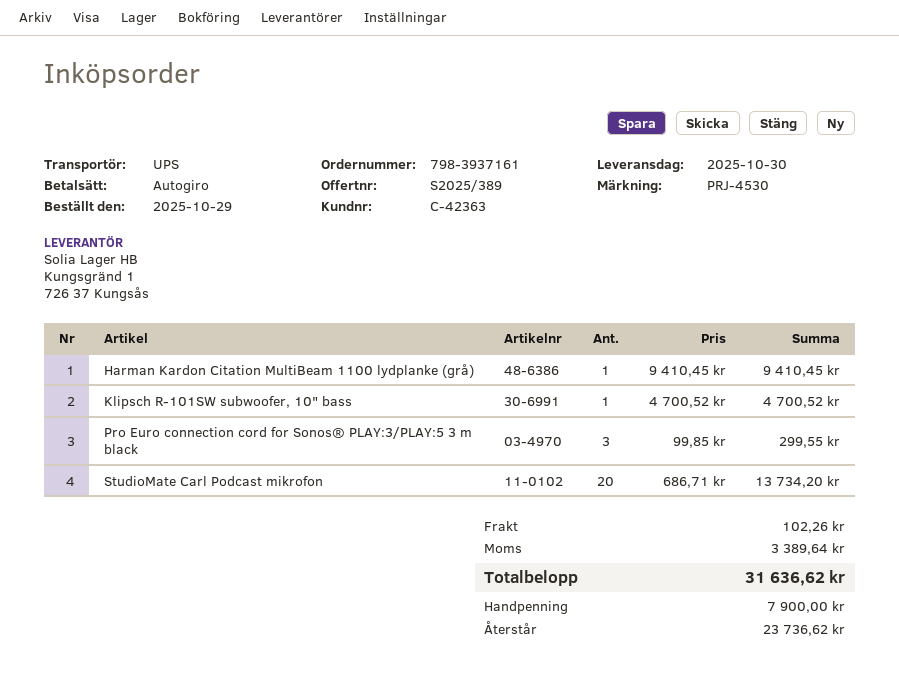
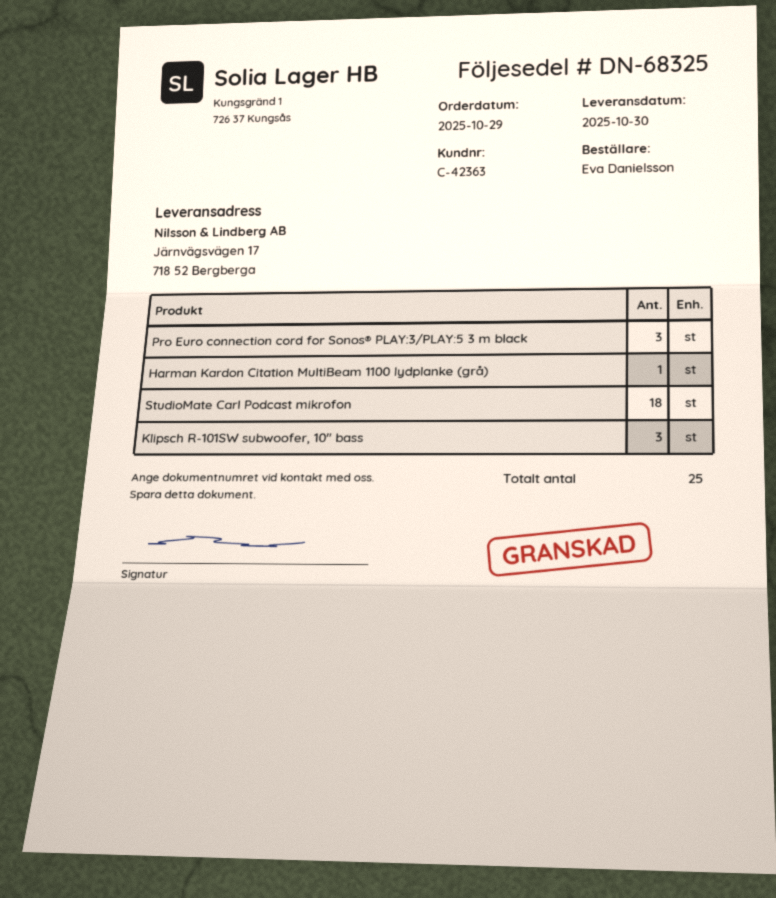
Klipsch R-101SW subwoofer, 10" bass: 1 -> 3
StudioMate Carl Podcast mikrofon: 20 -> 18

